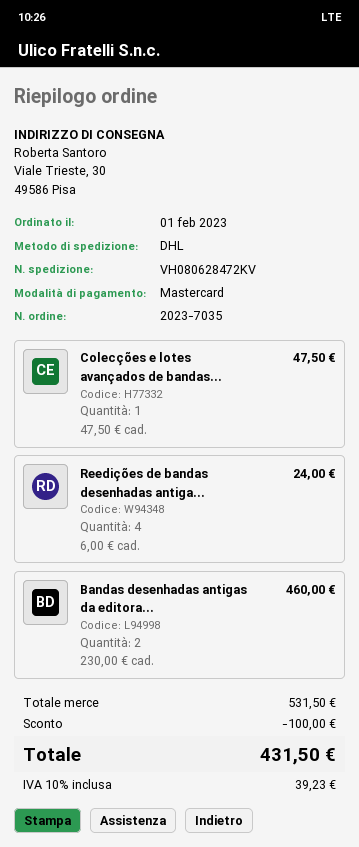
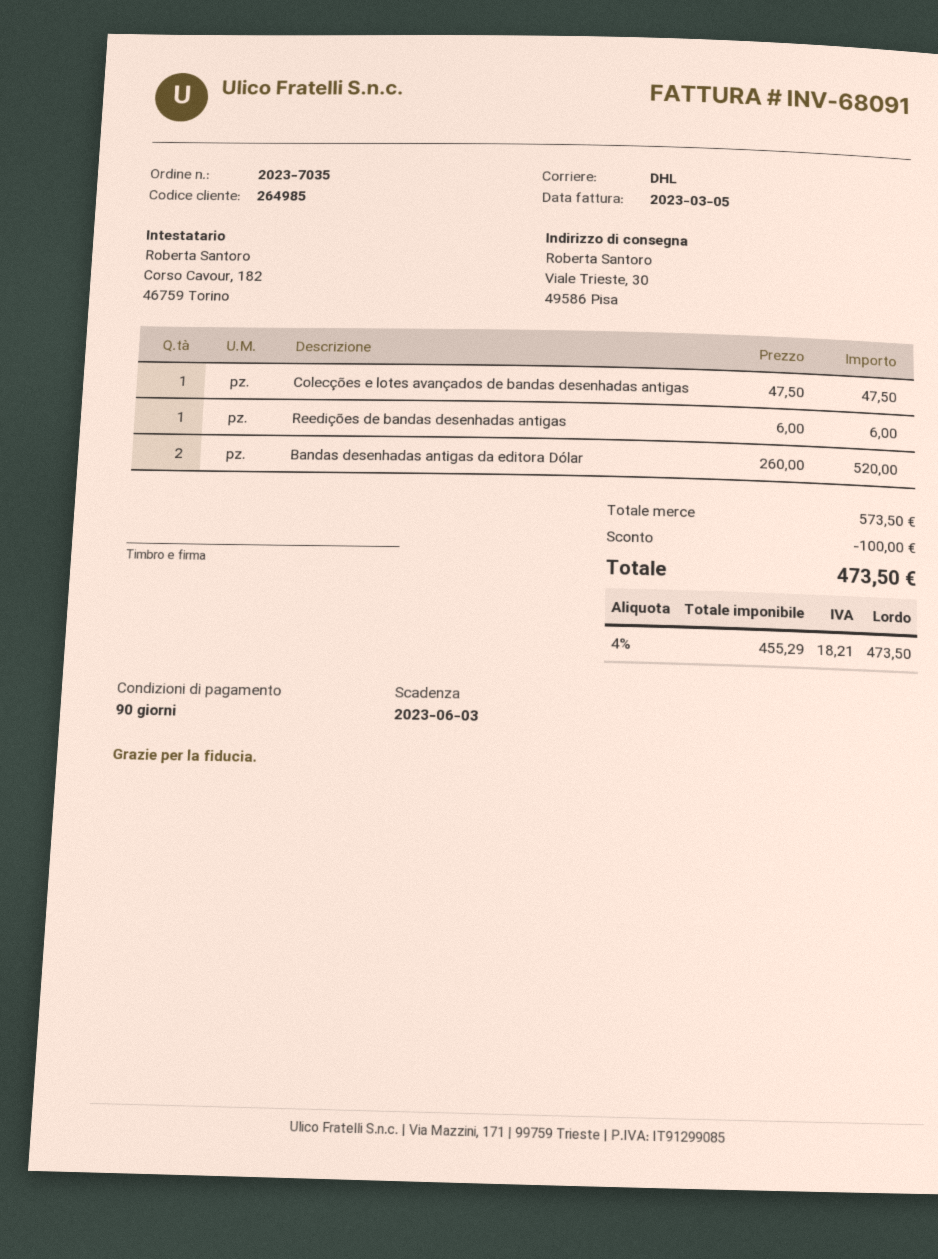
Reedições de bandas desenhadas antiga...: 4 x 6.00 = 24.00 -> 1 x 6.00 = 6.00
Bandas desenhadas antigas da editora...: 2 x 230.00 = 460.00 -> 2 x 260.00 = 520.00
subtotal: 531.50 -> 573.50
tax: 10% = 39.23 -> 4% = 18.21
total: 431.50 -> 473.50

